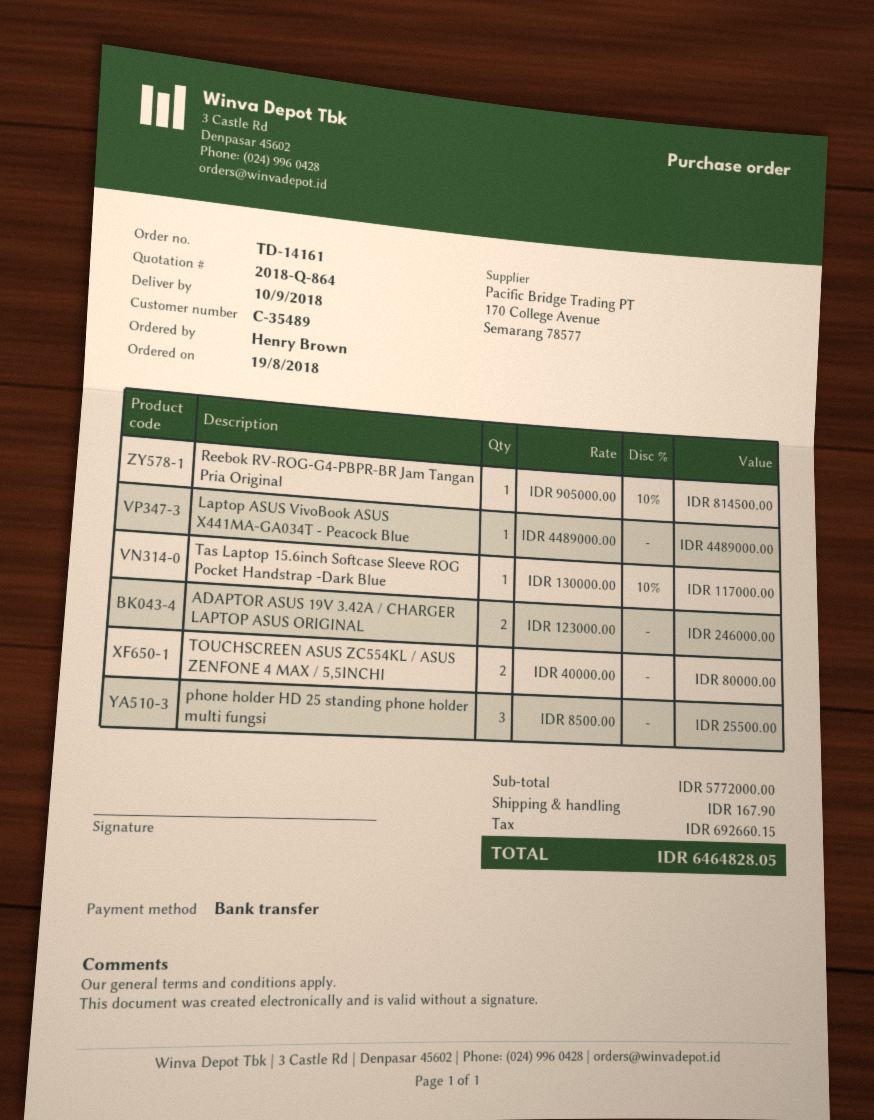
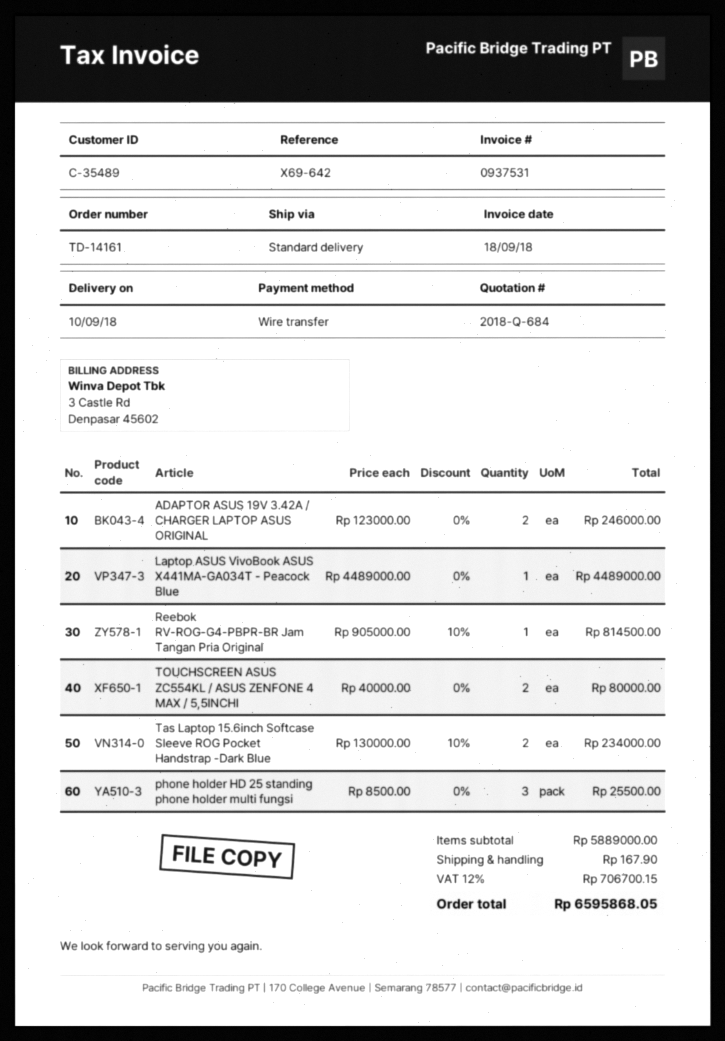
quote number: 2018-Q-864 -> 2018-Q-684
Tas Laptop 15.6inch Softcase Sleeve ROG Pocket Handstrap -Dark Blue: 1 x 130000.00 - 10% = 117000.00 -> 2 x 130000.00 - 10% = 234000.00
subtotal: 5772000.00 -> 5889000.00
tax: 692660.15 -> 706700.15
total: 6464828.05 -> 6595868.05

